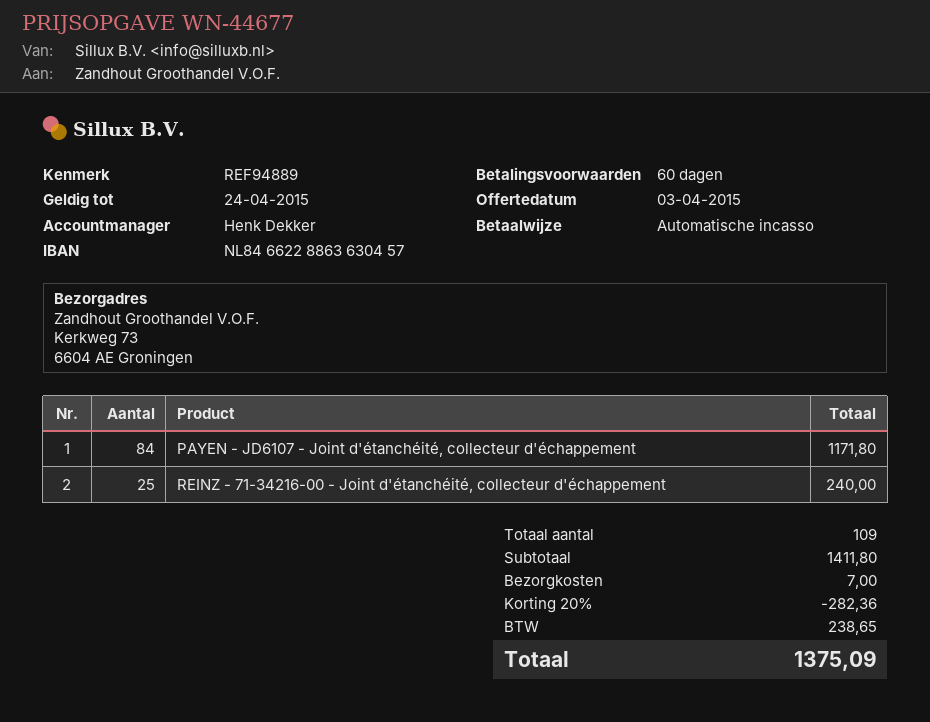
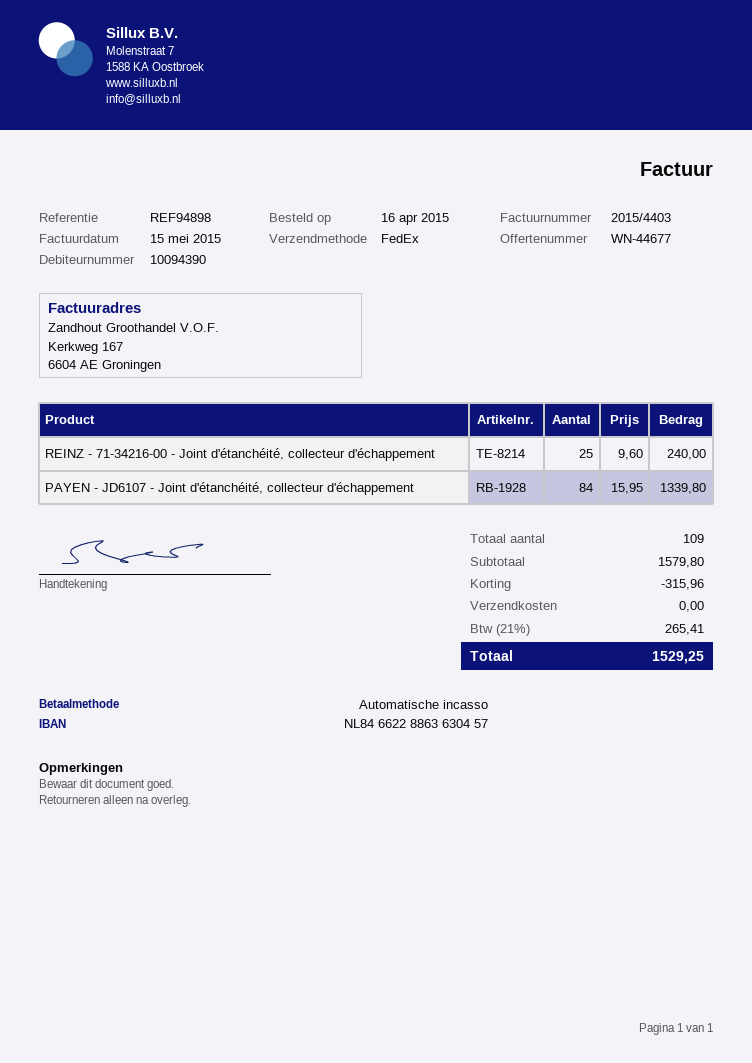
reference: REF94889 -> REF94898
PAYEN - JD6107 - Joint d'étanchéité, collecteur d'échappement: 84 for 1171.80 -> 84 for 1339.80
subtotal: 1411.80 -> 1579.80
discount: 282.36 -> 315.96
shipping: 7.00 -> 0.00
tax: 238.65 -> 265.41
total: 1375.09 -> 1529.25

